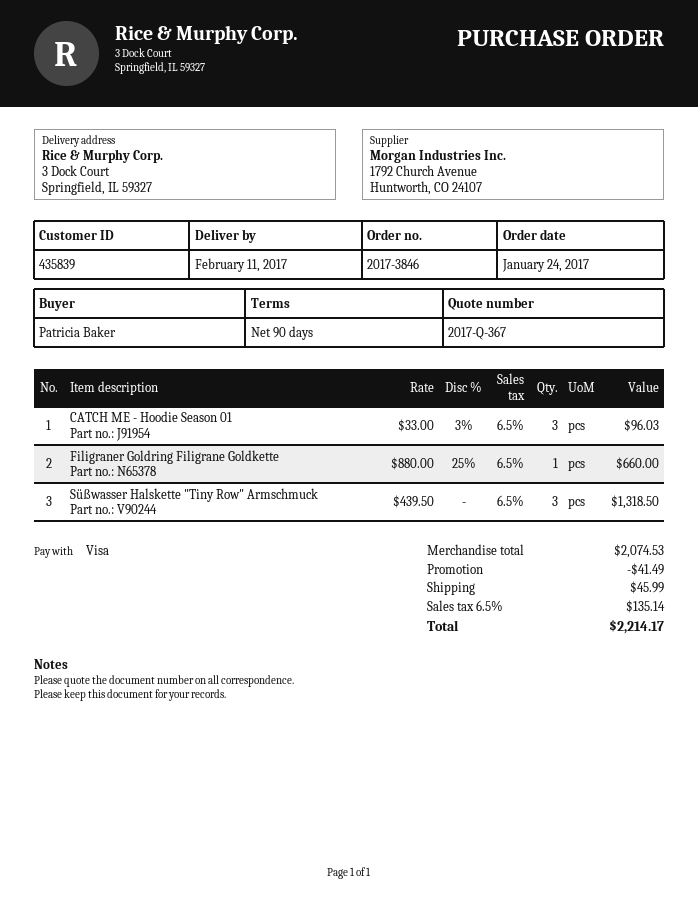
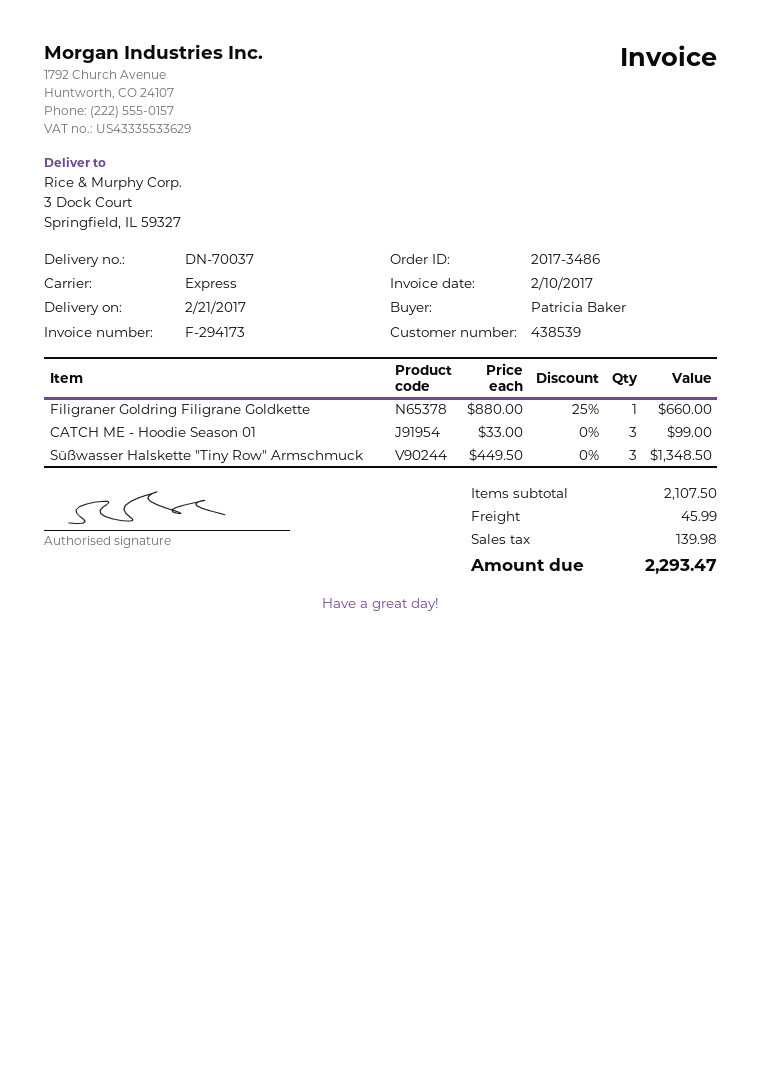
order number: 2017-3846 -> 2017-3486
delivery date: 2017-02-11 -> 2017-02-21
customer number: 435839 -> 438539
CATCH ME - Hoodie Season 01: 3 x 33.00 - 3% = 96.03 -> 3 x 33.00 = 99.00
Süßwasser Halskette "Tiny Row" Armschmuck: 3 x 439.50 = 1318.50 -> 3 x 449.50 = 1348.50
subtotal: 2074.53 -> 2107.50
discount: 41.49 -> none
tax: 135.14 -> 139.98
total: 2214.17 -> 2293.47

